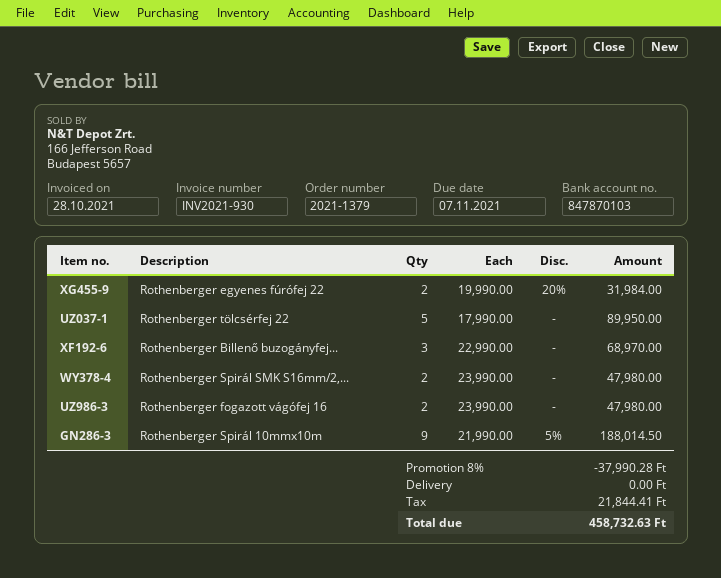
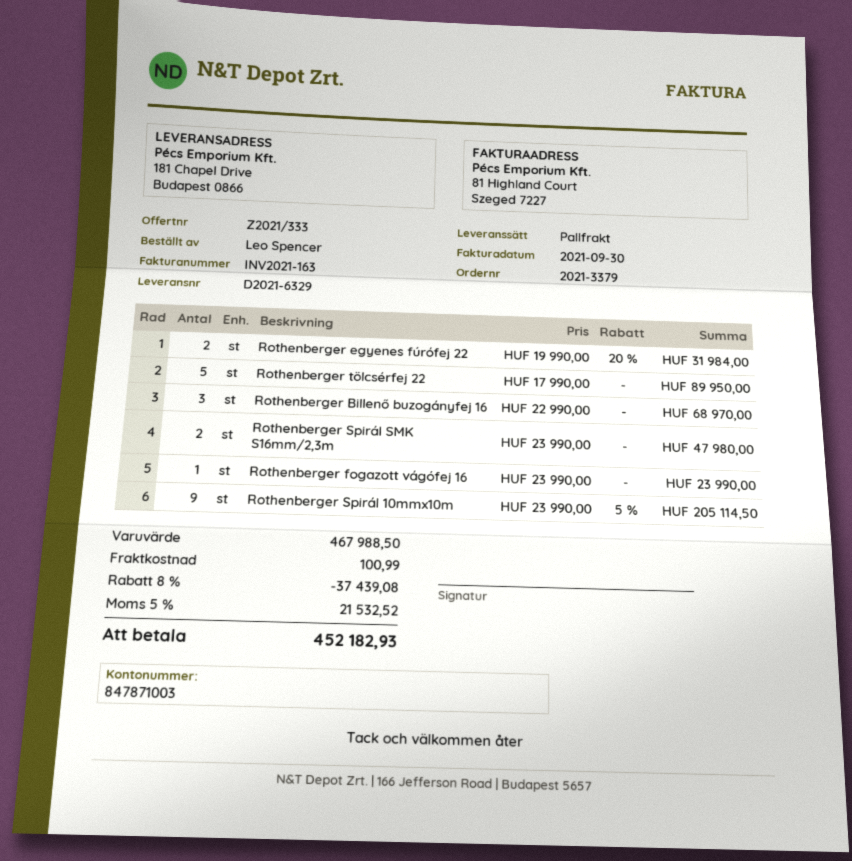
order number: 2021-1379 -> 2021-3379
invoice number: INV2021-930 -> INV2021-163
invoice date: 2021-10-28 -> 2021-09-30
bank account: 847870103 -> 847871003
Rothenberger fogazott vágófej 16: 2 x 23990.00 = 47980.00 -> 1 x 23990.00 = 23990.00
Rothenberger Spirál 10mmx10m: 9 x 21990.00 - 5% = 188014.50 -> 9 x 23990.00 - 5% = 205114.50
discount: 8% = 37990.28 -> 8% = 37439.08
shipping: 0.00 -> 100.99
tax: 21844.41 -> 21532.52
total: 458732.63 -> 452182.93

